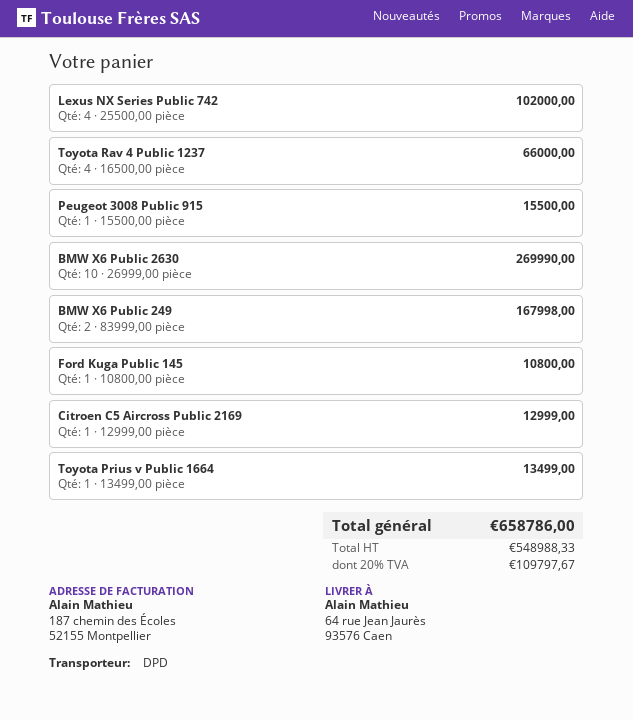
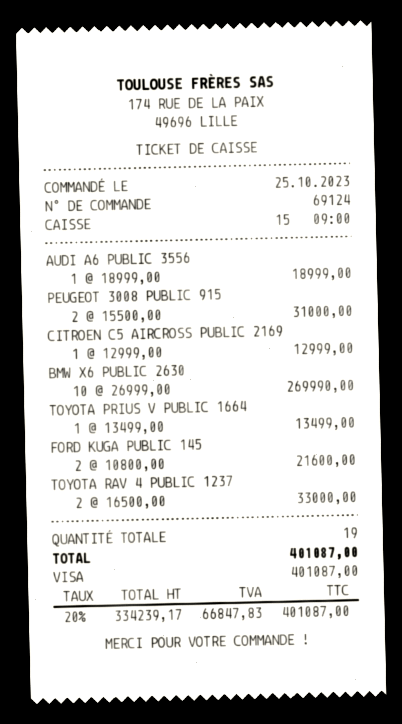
Lexus NX Series Public 742: 4 x 25500.00 = 102000.00 -> none
Toyota Rav 4 Public 1237: 4 x 16500.00 = 66000.00 -> 2 x 16500.00 = 33000.00
Peugeot 3008 Public 915: 1 x 15500.00 = 15500.00 -> 2 x 15500.00 = 31000.00
BMW X6 Public 249: 2 x 83999.00 = 167998.00 -> none
Ford Kuga Public 145: 1 x 10800.00 = 10800.00 -> 2 x 10800.00 = 21600.00
AUDI A6 PUBLIC 3556: none -> 1 x 18999.00 = 18999.00
net: 548988.33 -> 334239.17
tax: 20% = 109797.67 -> 20% = 66847.83
total: 658786.00 -> 401087.00

